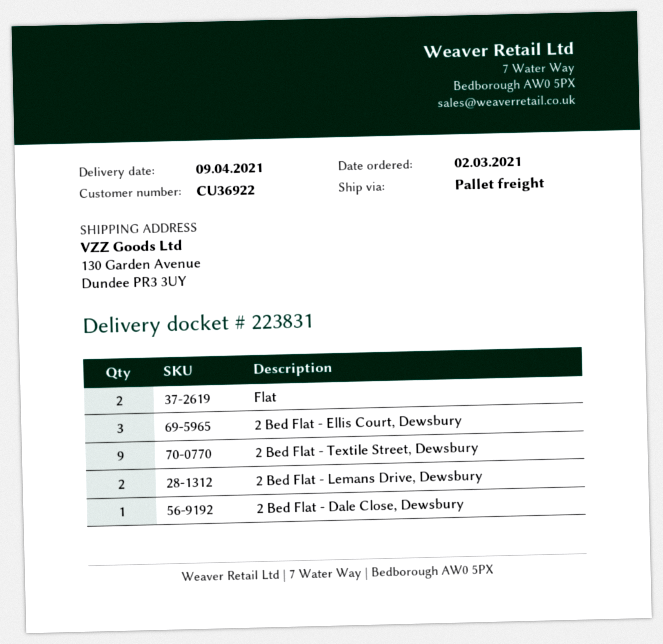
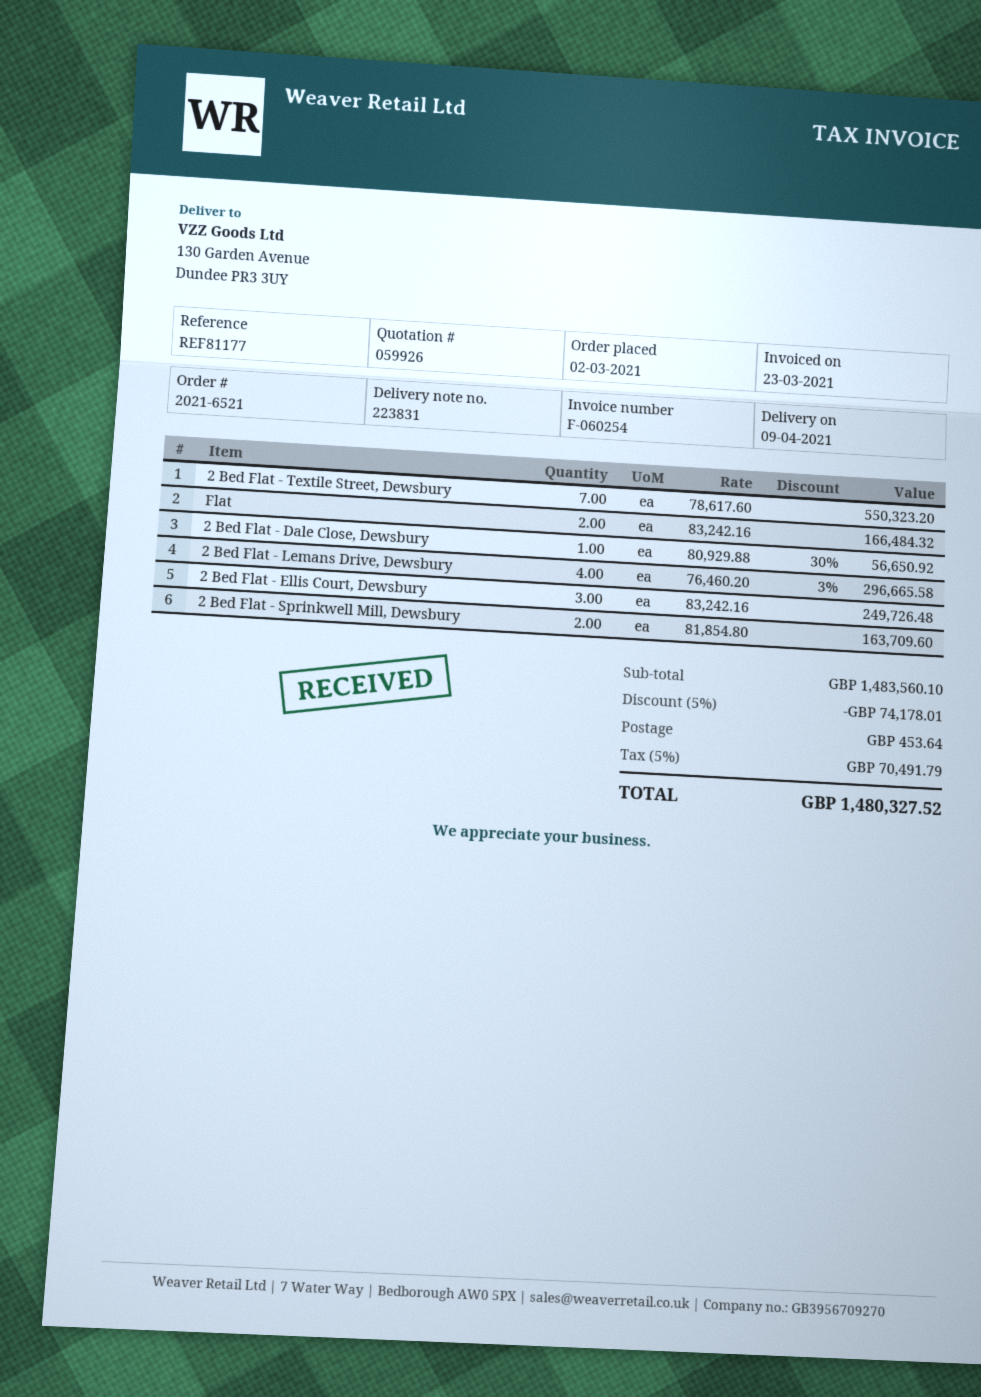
2 Bed Flat - Textile Street, Dewsbury: 9 -> 7
2 Bed Flat - Lemans Drive, Dewsbury: 2 -> 4
2 Bed Flat - Sprinkwell Mill, Dewsbury: none -> 2

